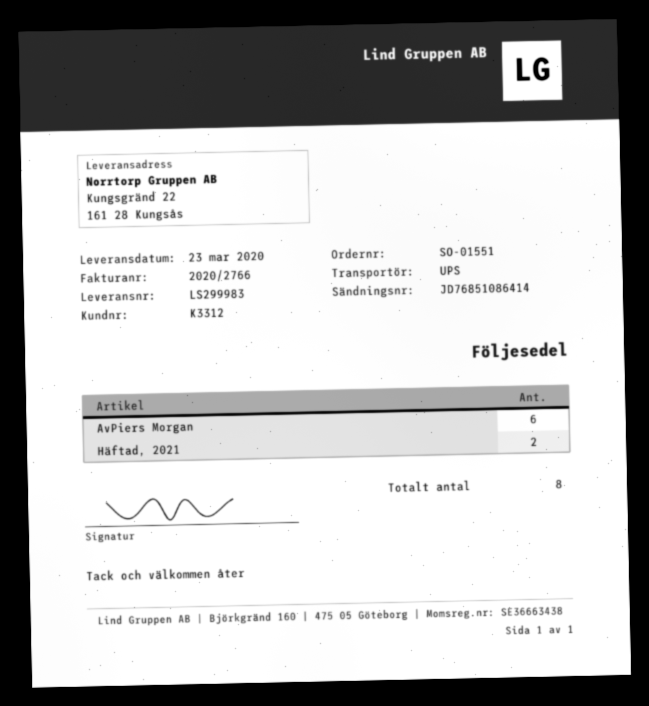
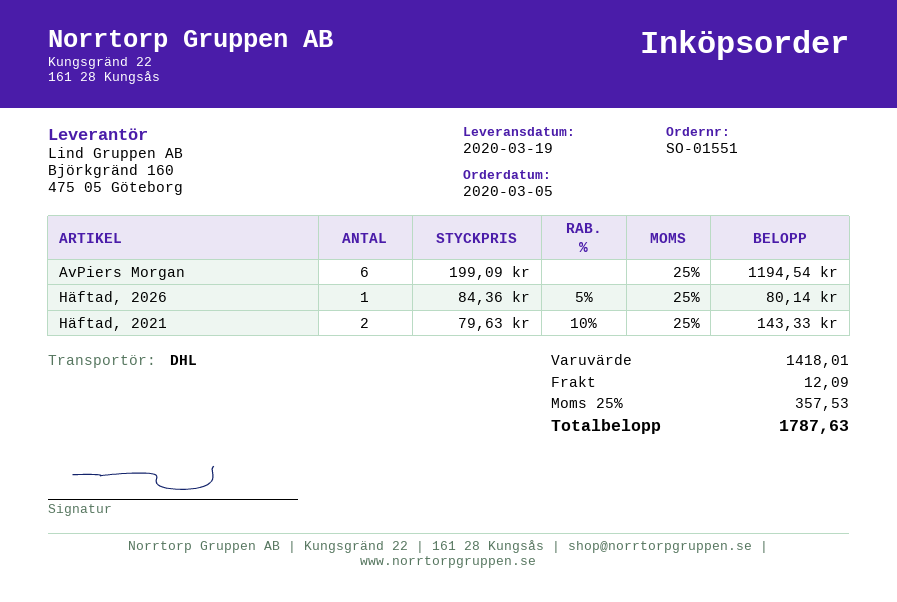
delivery date: 2020-03-23 -> 2020-03-19
shipping method: UPS -> DHL
Häftad, 2026: none -> 1

